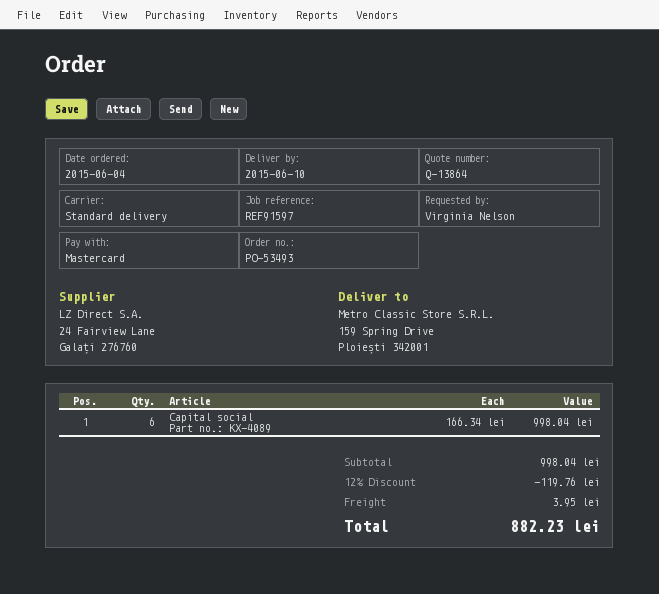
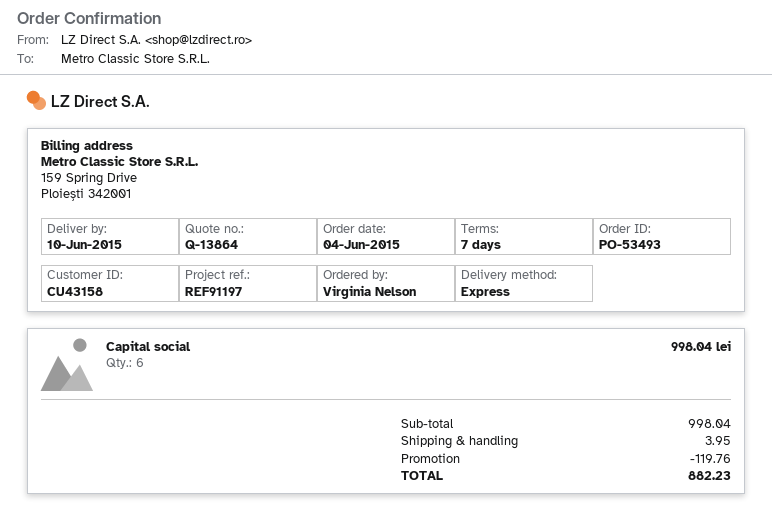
reference: REF91597 -> REF91197
shipping method: standard -> express

